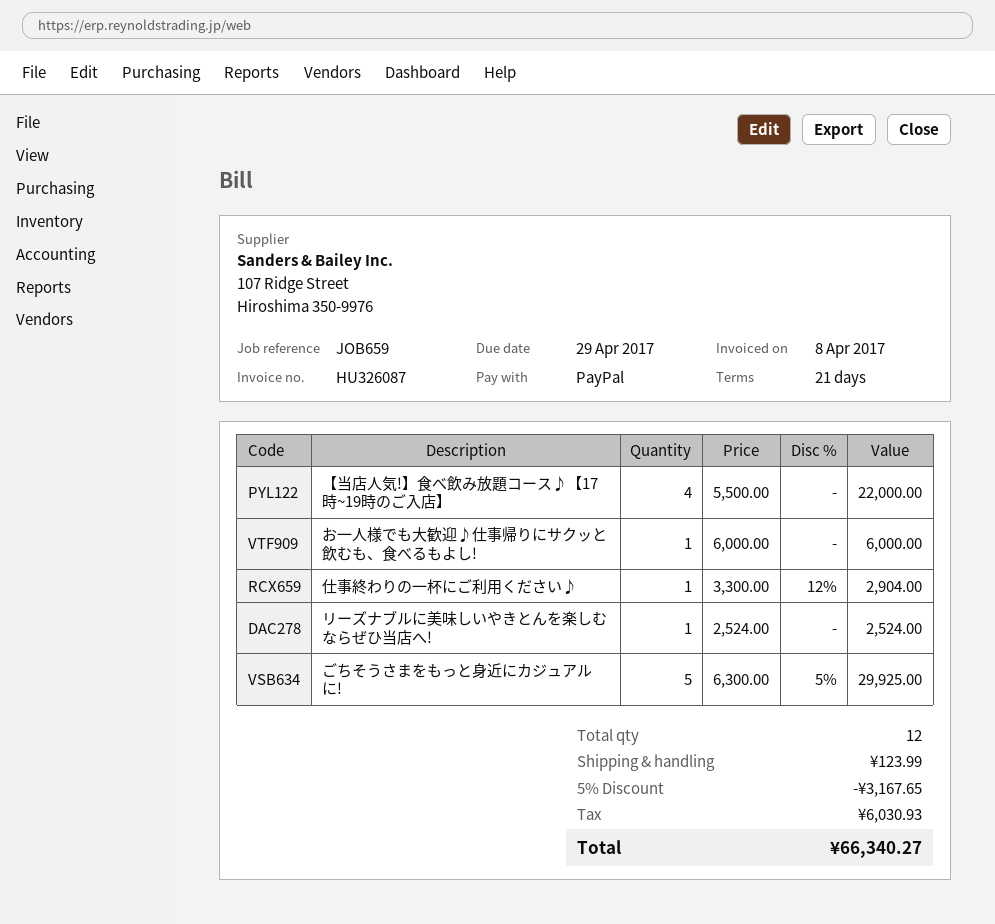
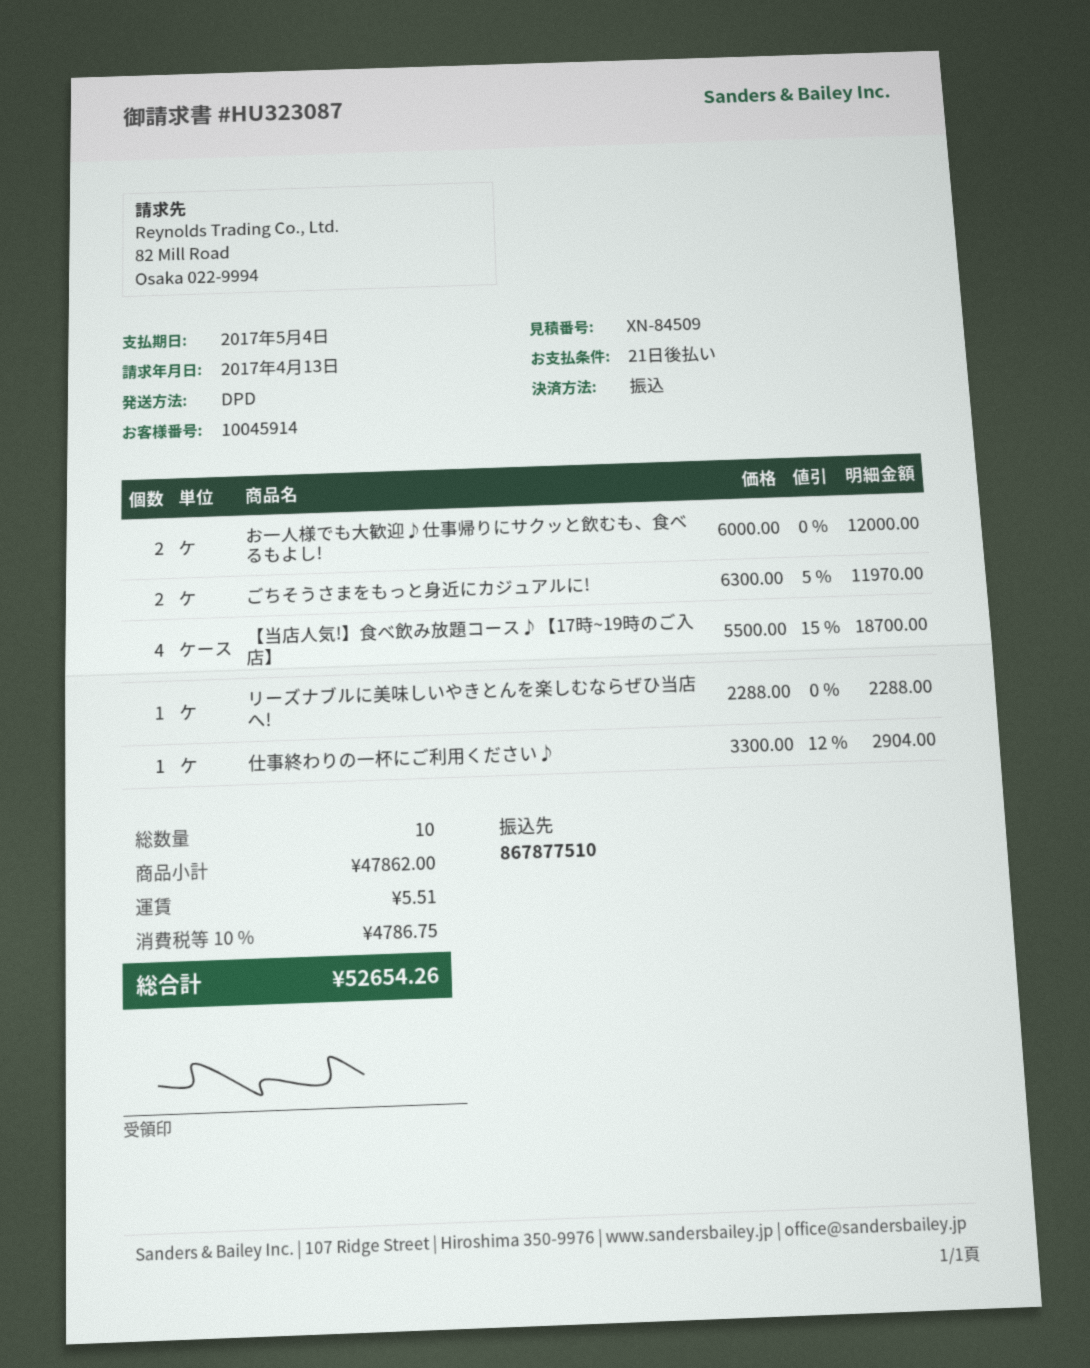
invoice number: HU326087 -> HU323087
invoice date: 2017-04-08 -> 2017-04-13
due date: 2017-04-29 -> 2017-05-04
payment method: PayPal -> bank transfer
【当店人気!】食べ飲み放題コース♪【17時~19時のご入店】: 4 x 5500.00 = 22000.00 -> 4 x 5500.00 - 15% = 18700.00
お一人様でも大歓迎♪仕事帰りにサクッと飲むも、食べるもよし!: 1 x 6000.00 = 6000.00 -> 2 x 6000.00 = 12000.00
リーズナブルに美味しいやきとんを楽しむならぜひ当店へ!: 1 x 2524.00 = 2524.00 -> 1 x 2288.00 = 2288.00
ごちそうさまをもっと身近にカジュアルに!: 5 x 6300.00 - 5% = 29925.00 -> 2 x 6300.00 - 5% = 11970.00
total quantity: 12 -> 10
discount: 5% = 3167.65 -> none
shipping: 123.99 -> 5.51
tax: 6030.93 -> 4786.75
total: 66340.27 -> 52654.26

